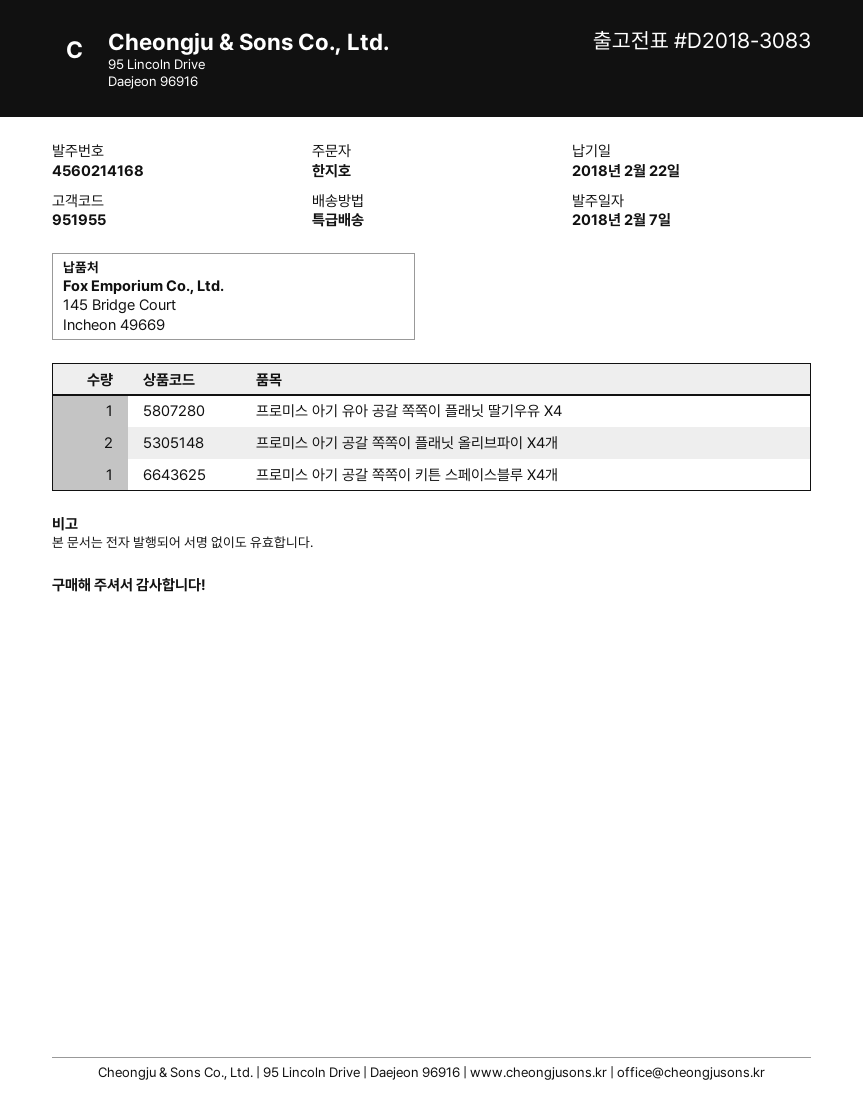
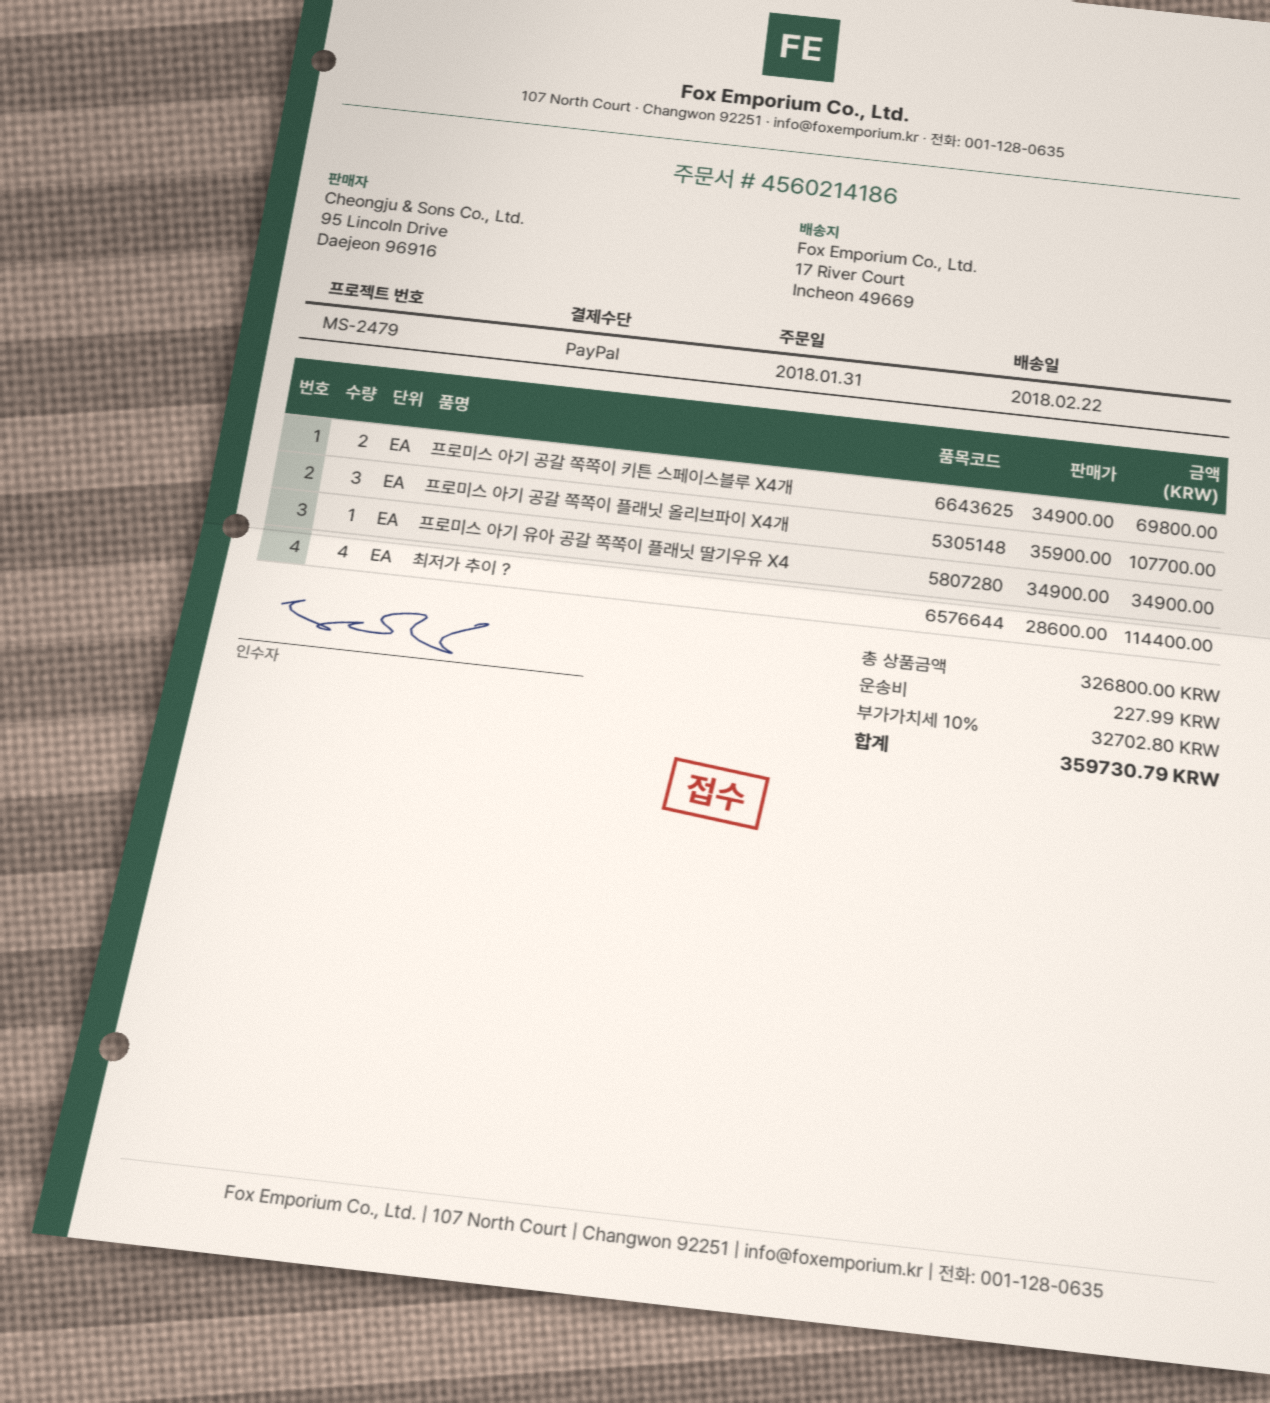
order number: 4560214168 -> 4560214186
order date: 2018-02-07 -> 2018-01-31
ship to: 145 Bridge Court, Incheon 49669 -> 17 River Court, Incheon 49669
프로미스 아기 공갈 쪽쪽이 플래닛 올리브파이 X4개: 2 -> 3
프로미스 아기 공갈 쪽쪽이 키튼 스페이스블루 X4개: 1 -> 2
최저가 추이 ?: none -> 4

